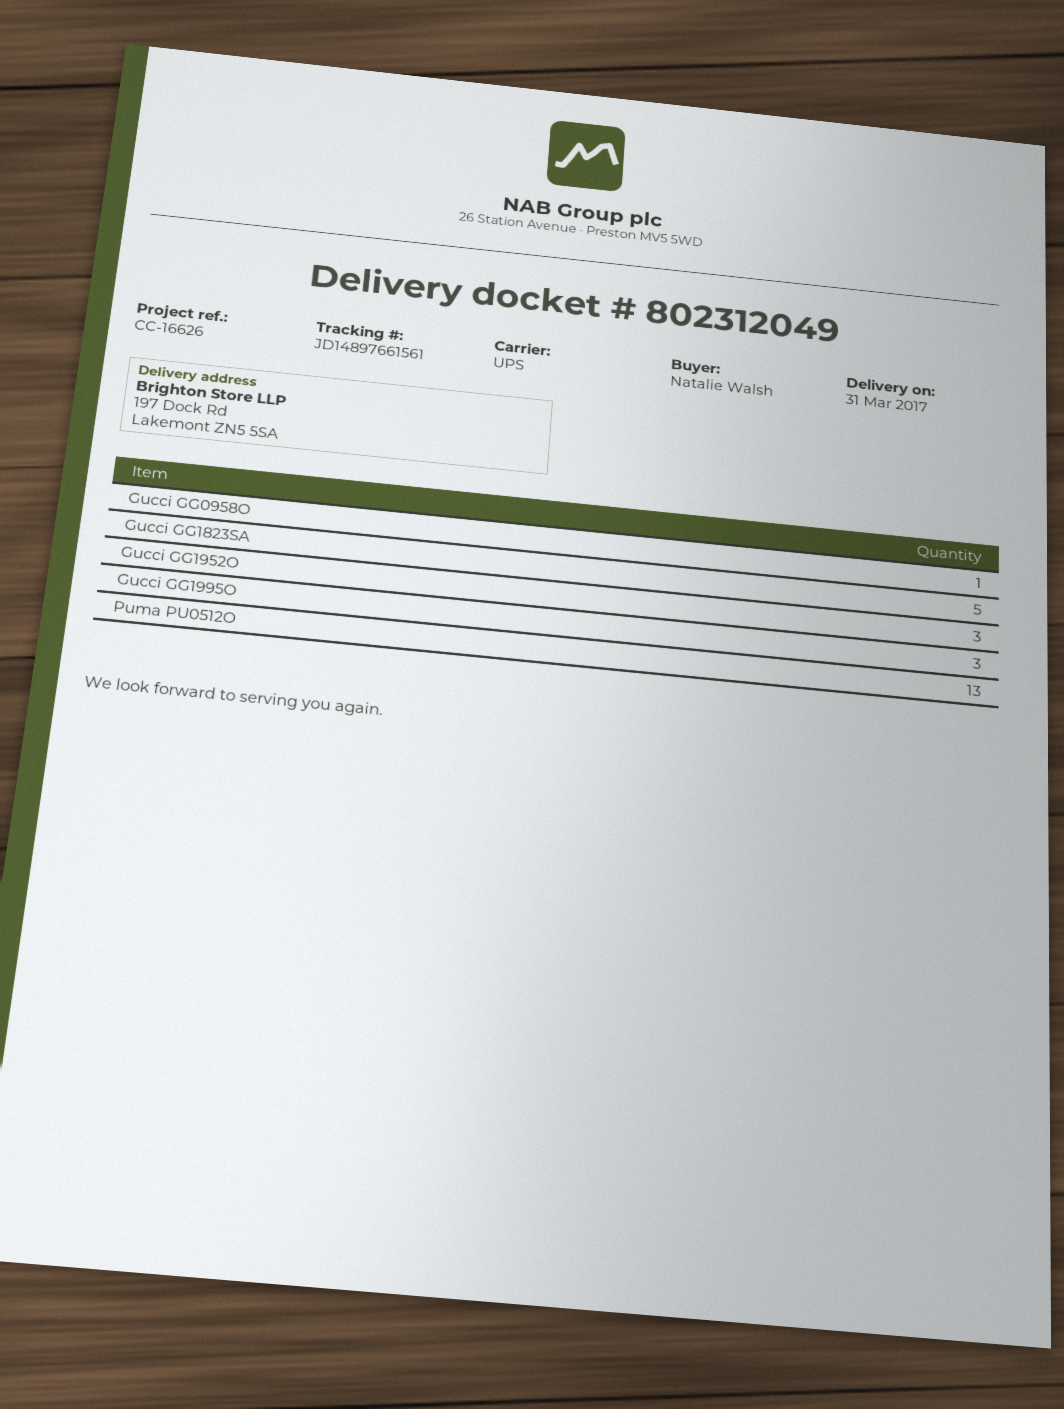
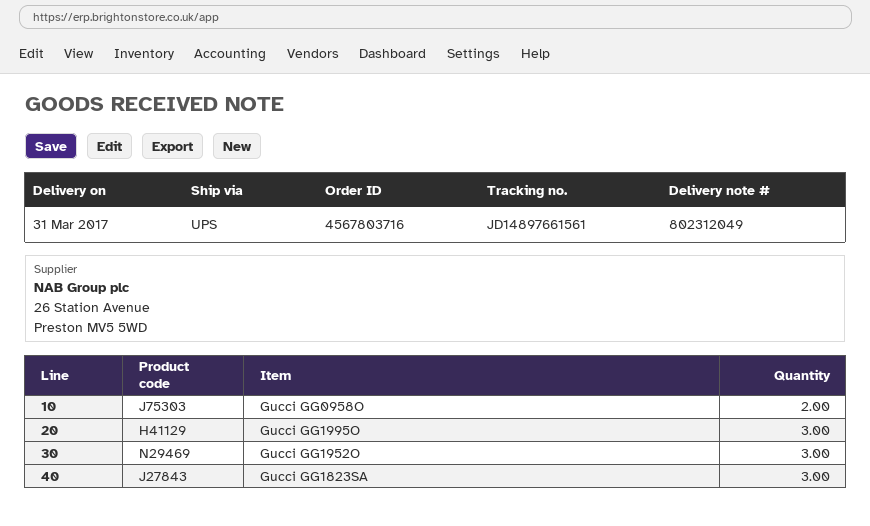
Gucci GG0958O: 1 -> 2
Gucci GG1823SA: 5 -> 3
Puma PU0512O: 13 -> none

